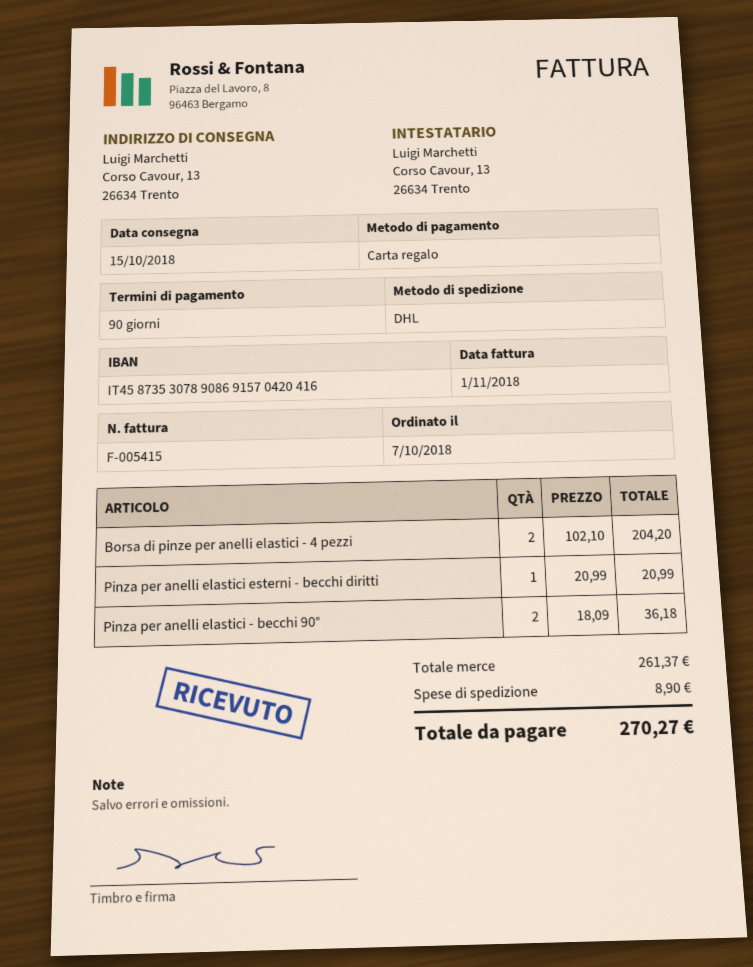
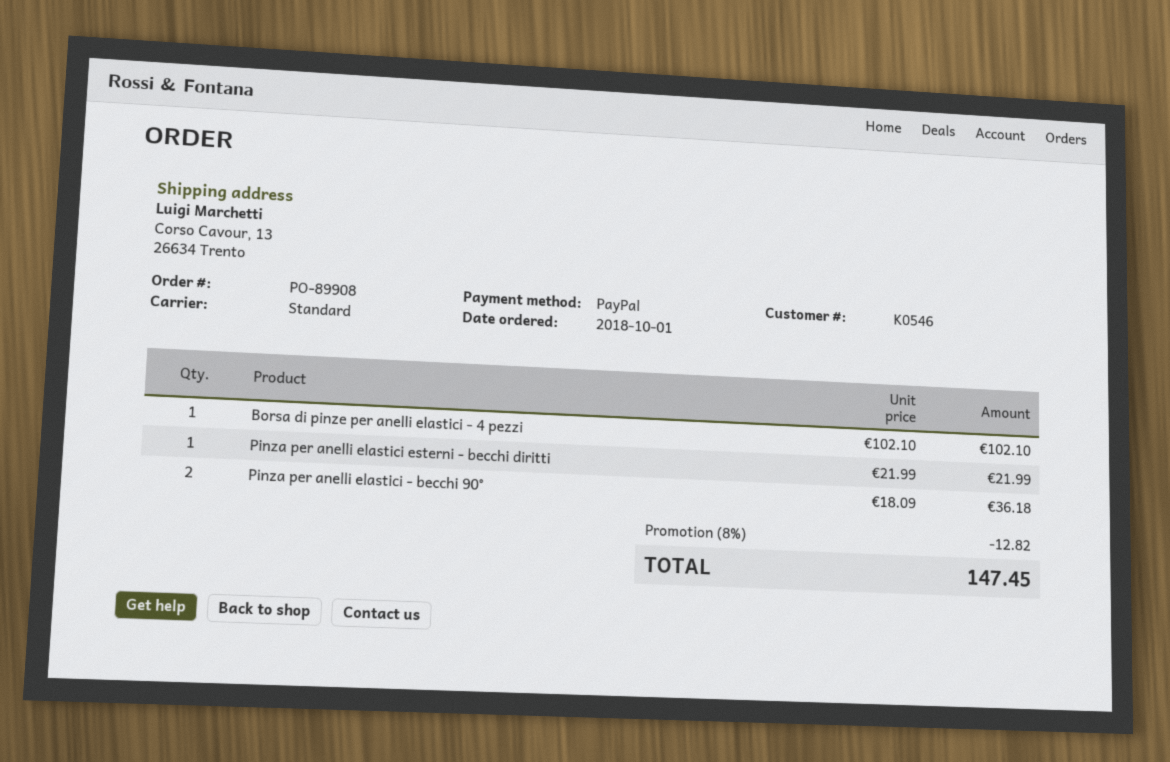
order date: 2018-10-07 -> 2018-10-01
payment method: gift card -> PayPal
shipping method: DHL -> standard
Borsa di pinze per anelli elastici - 4 pezzi: 2 x 102.10 = 204.20 -> 1 x 102.10 = 102.10
Pinza per anelli elastici esterni - becchi diritti: 1 x 20.99 = 20.99 -> 1 x 21.99 = 21.99
discount: none -> 8% = 12.82
shipping: 8.90 -> none
total: 270.27 -> 147.45

